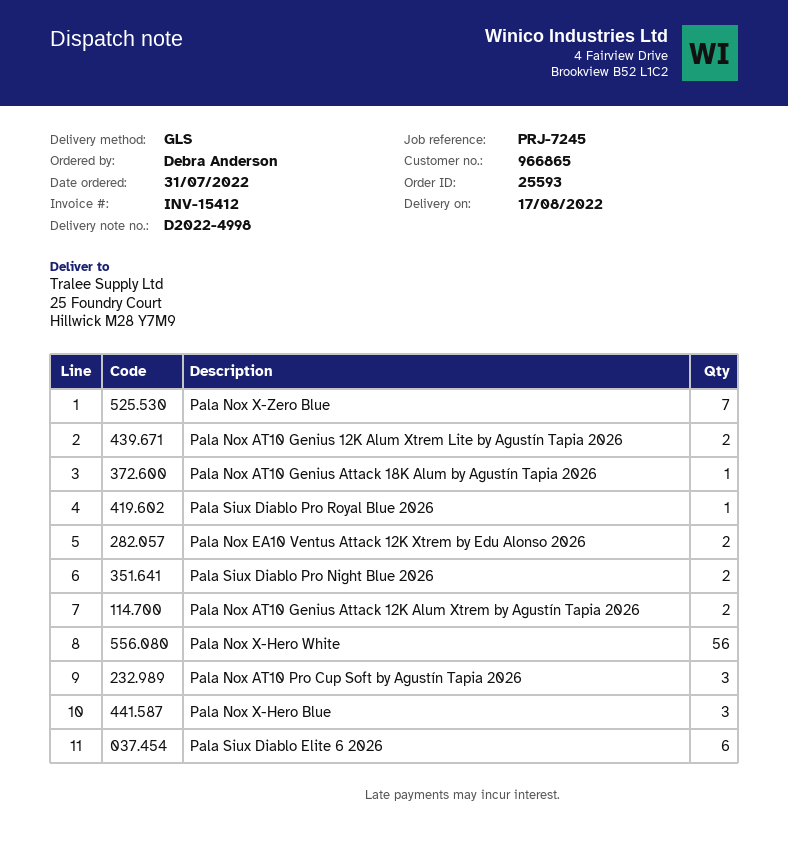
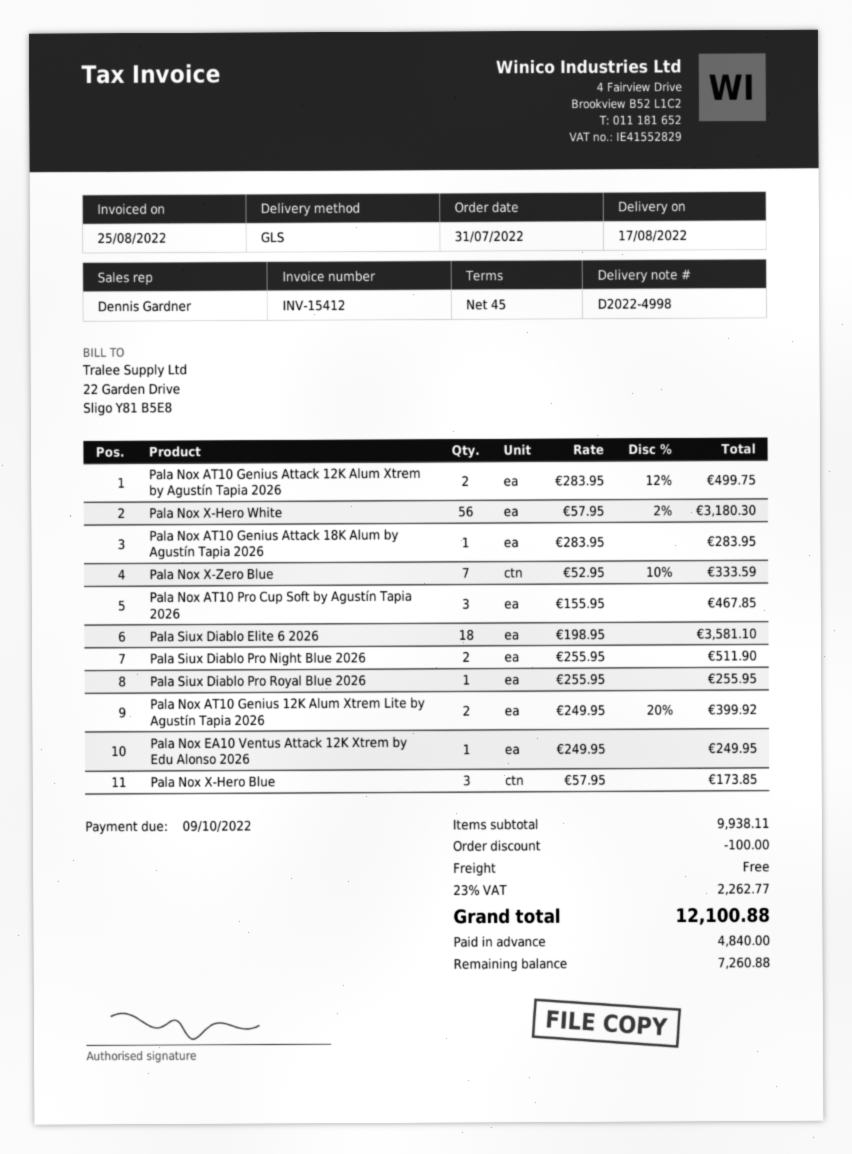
Pala Nox EA10 Ventus Attack 12K Xtrem by Edu Alonso 2026: 2 -> 1
Pala Siux Diablo Elite 6 2026: 6 -> 18

